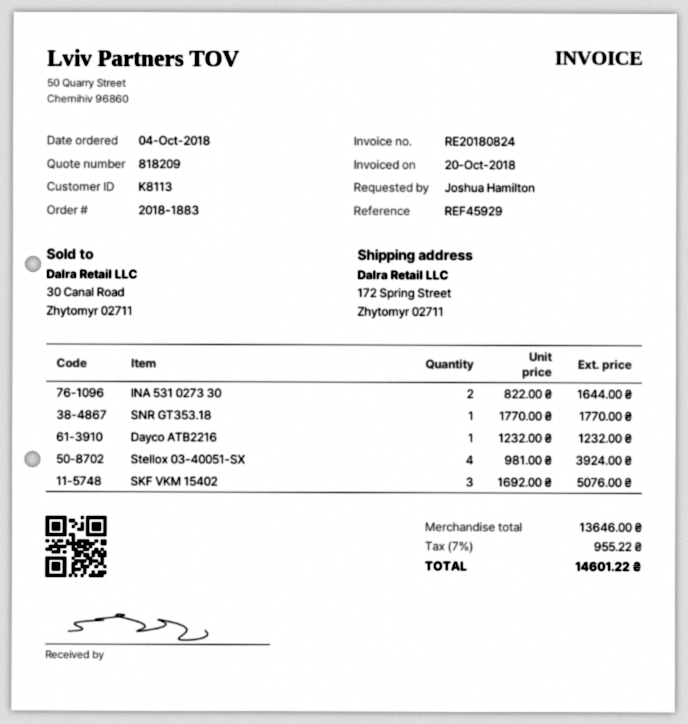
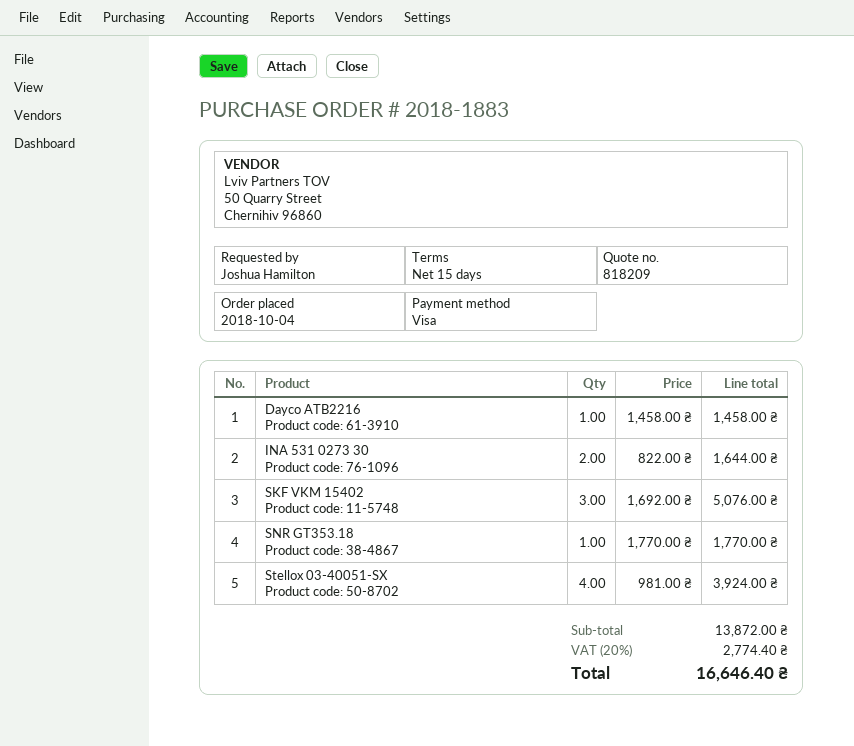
Dayco ATB2216: 1 x 1232.00 = 1232.00 -> 1 x 1458.00 = 1458.00
subtotal: 13646.00 -> 13872.00
tax: 7% = 955.22 -> 20% = 2774.40
total: 14601.22 -> 16646.40

